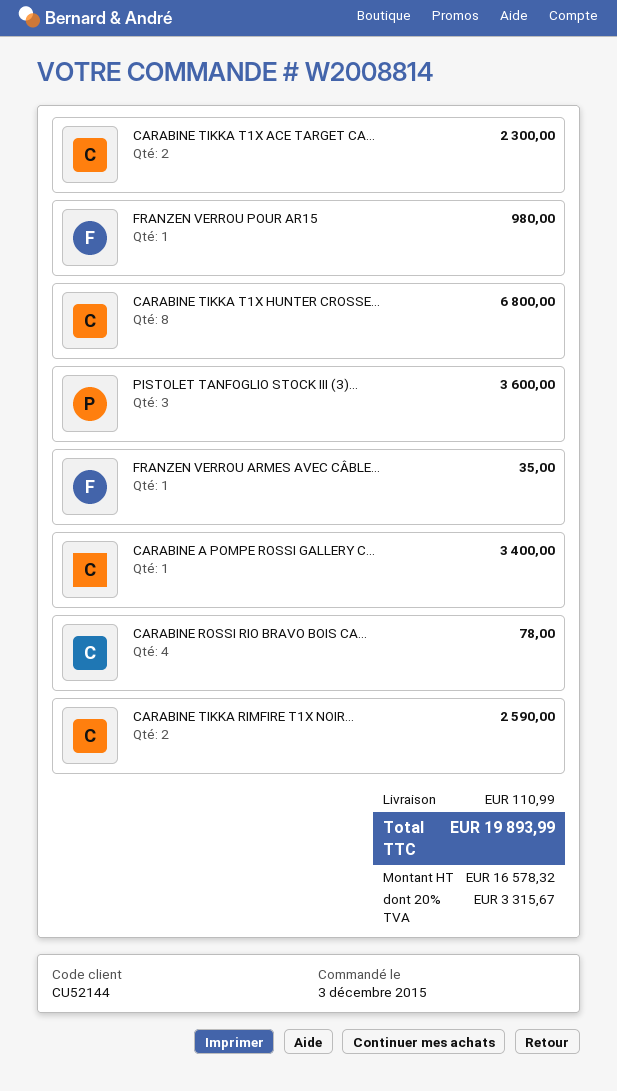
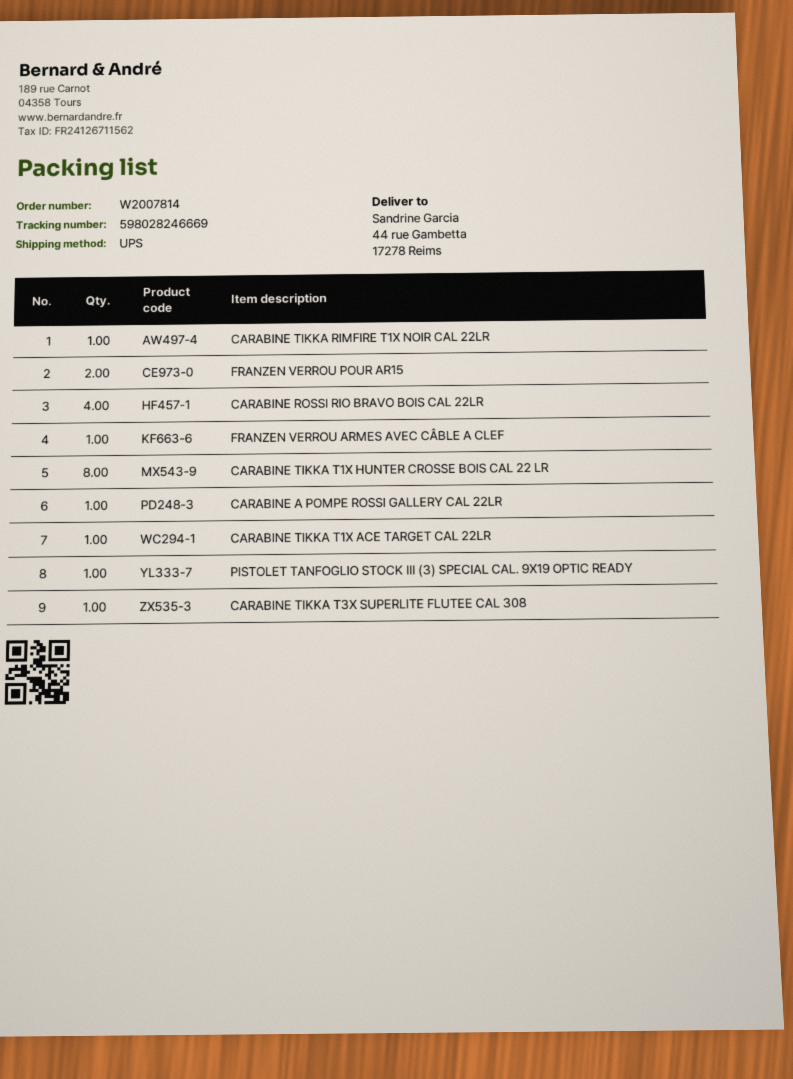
order number: W2008814 -> W2007814
CARABINE TIKKA T1X ACE TARGET CA...: 2 -> 1
FRANZEN VERROU POUR AR15: 1 -> 2
PISTOLET TANFOGLIO STOCK III (3)...: 3 -> 1
CARABINE TIKKA RIMFIRE T1X NOIR...: 2 -> 1
CARABINE TIKKA T3X SUPERLITE FLUTEE CAL 308: none -> 1

